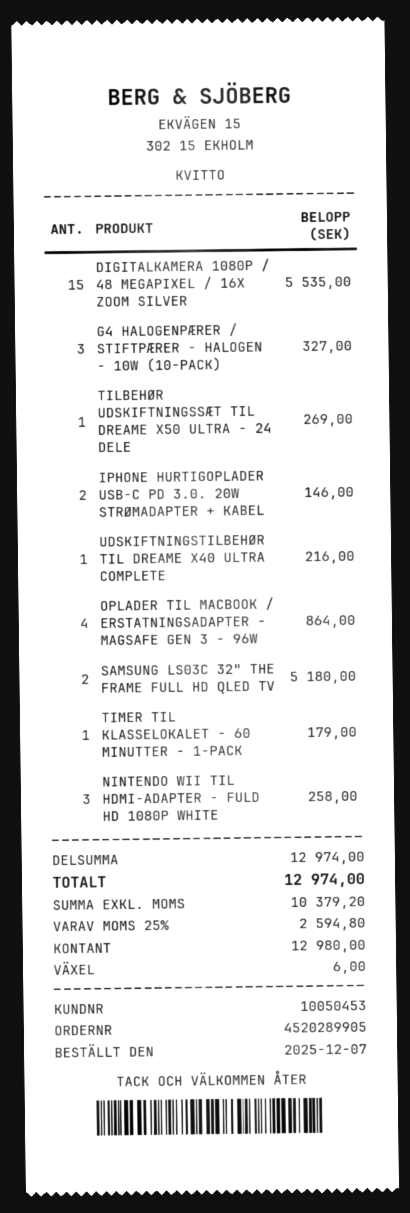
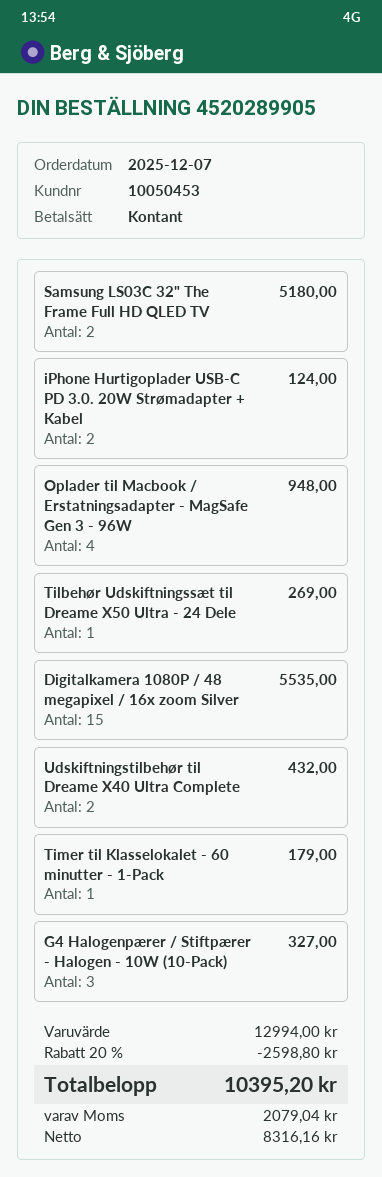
IPHONE HURTIGOPLADER USB-C PD 3.0. 20W STRØMADAPTER + KABEL: 2 for 146.00 -> 2 for 124.00
UDSKIFTNINGSTILBEHØR TIL DREAME X40 ULTRA COMPLETE: 1 for 216.00 -> 2 for 432.00
OPLADER TIL MACBOOK / ERSTATNINGSADAPTER - MAGSAFE GEN 3 - 96W: 4 for 864.00 -> 4 for 948.00
NINTENDO WII TIL HDMI-ADAPTER - FULD HD 1080P WHITE: 3 for 258.00 -> none
subtotal: 12974.00 -> 12994.00
discount: none -> 20% = 2598.80
net: 10379.20 -> 8316.16
tax: 2594.80 -> 2079.04
total: 12974.00 -> 10395.20

